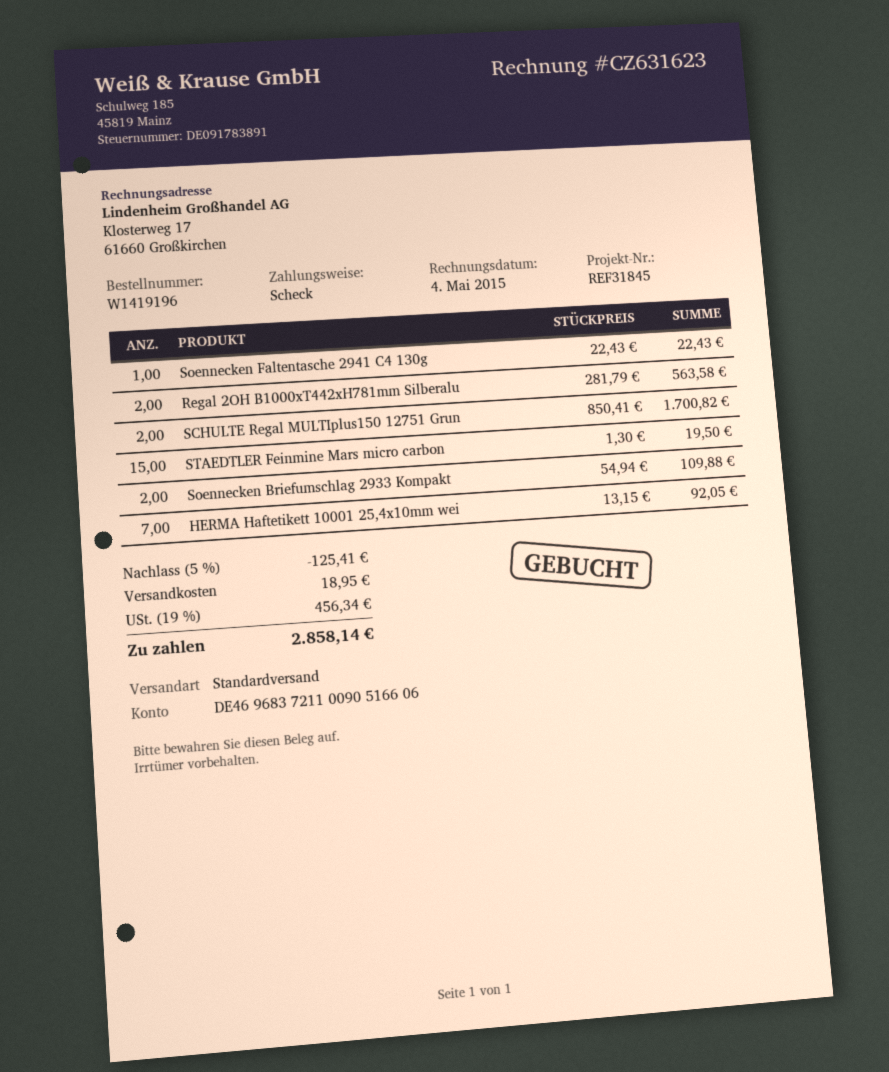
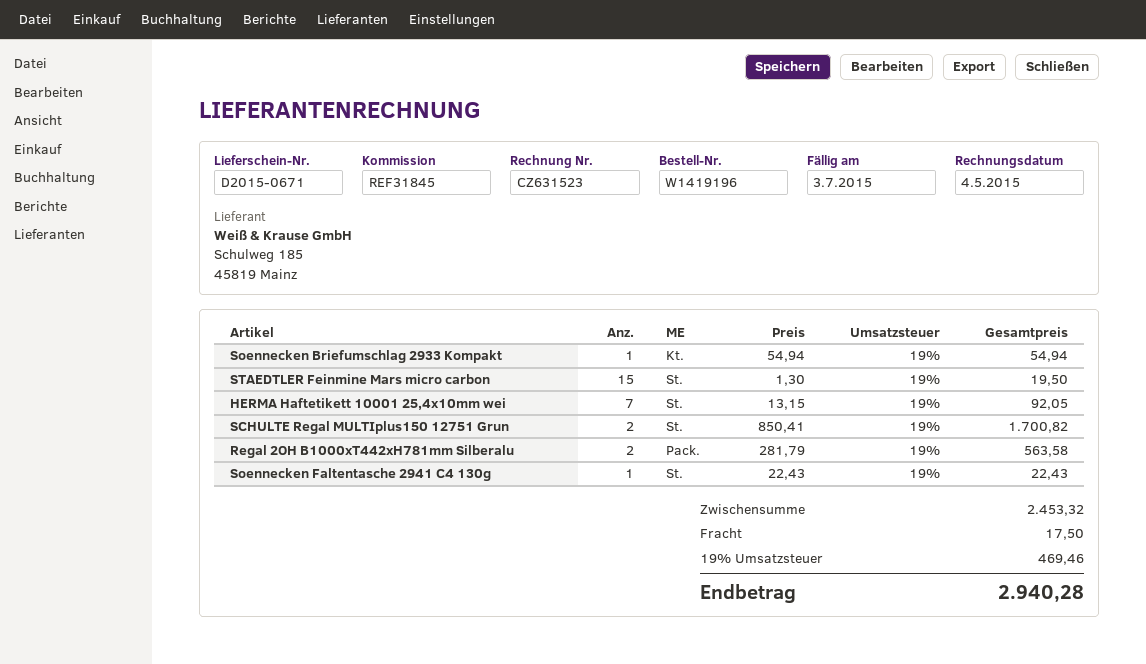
invoice number: CZ631623 -> CZ631523
Soennecken Briefumschlag 2933 Kompakt: 2 x 54.94 = 109.88 -> 1 x 54.94 = 54.94
discount: 5% = 125.41 -> none
shipping: 18.95 -> 17.50
tax: 19% = 456.34 -> 19% = 469.46
total: 2858.14 -> 2940.28

